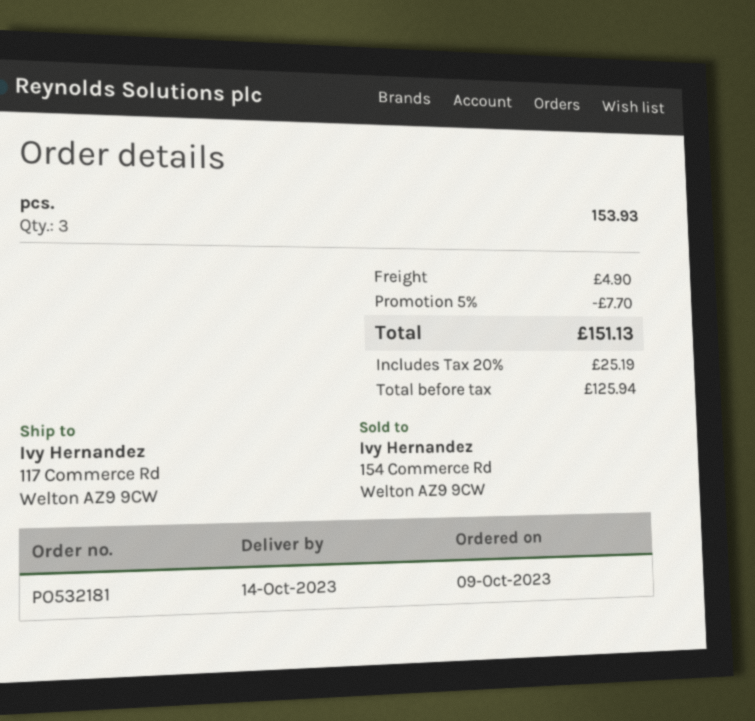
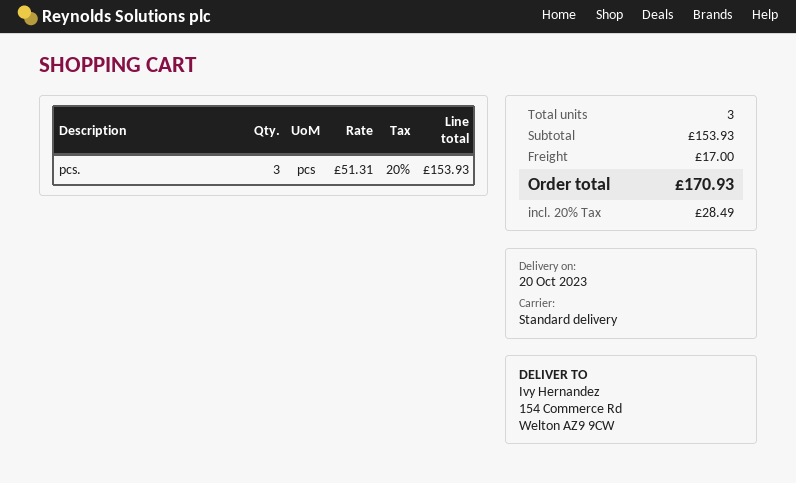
delivery date: 2023-10-14 -> 2023-10-20
ship to: 117 Commerce Rd, Welton AZ9 9CW -> 154 Commerce Rd, Welton AZ9 9CW
discount: 5% = 7.70 -> none
shipping: 4.90 -> 17.00
tax: 20% = 25.19 -> 20% = 28.49
total: 151.13 -> 170.93

